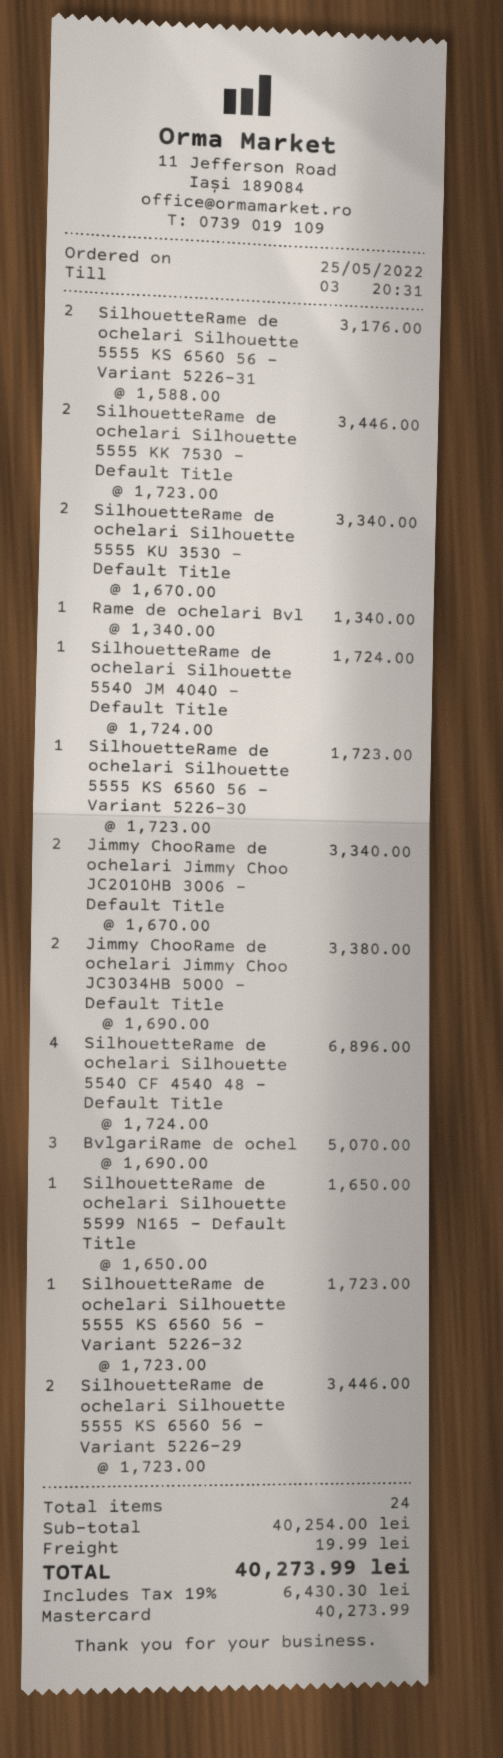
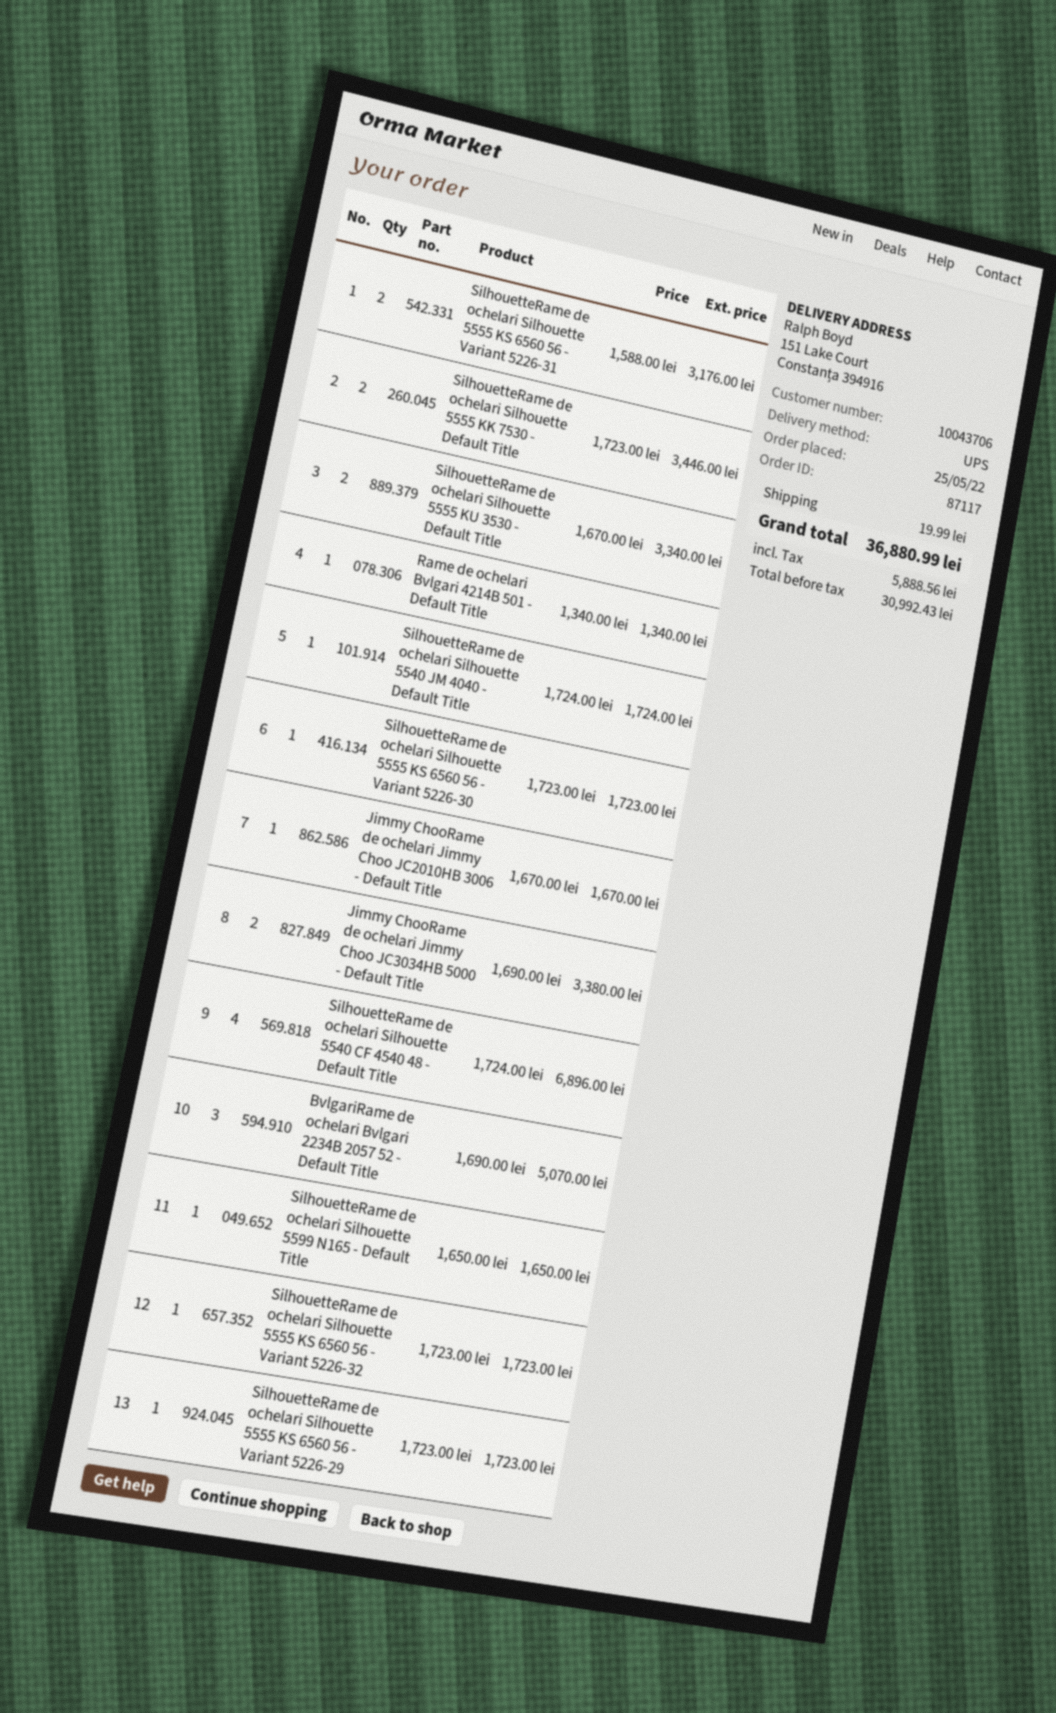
Jimmy ChooRame de ochelari Jimmy Choo JC2010HB 3006 - Default Title: 2 x 1670.00 = 3340.00 -> 1 x 1670.00 = 1670.00
SilhouetteRame de ochelari Silhouette 5555 KS 6560 56 - Variant 5226-29: 2 x 1723.00 = 3446.00 -> 1 x 1723.00 = 1723.00
tax: 6430.30 -> 5888.56
total: 40273.99 -> 36880.99

